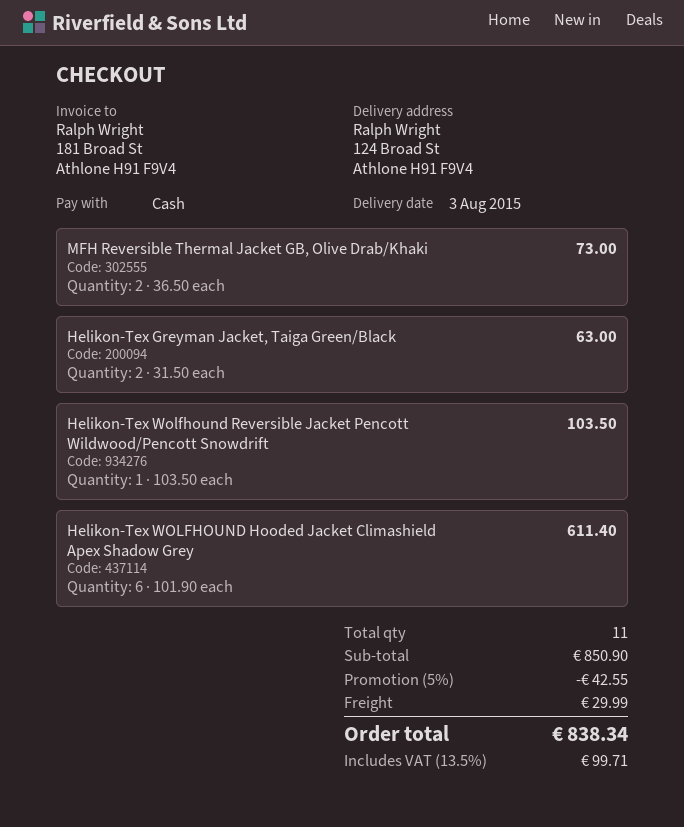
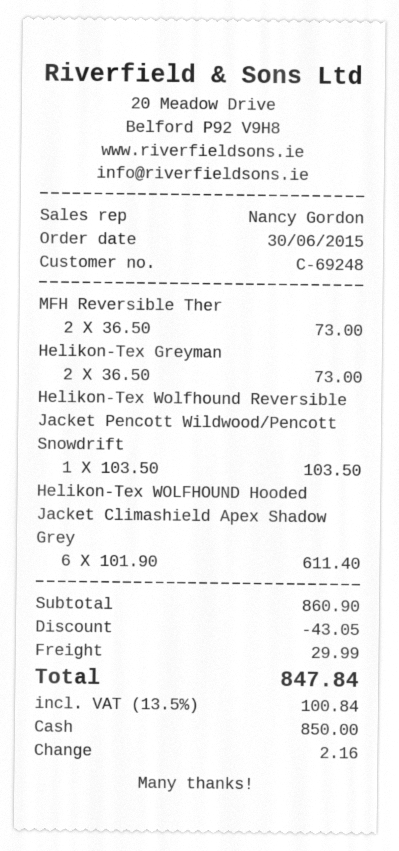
Helikon-Tex Greyman Jacket, Taiga Green/Black: 2 x 31.50 = 63.00 -> 2 x 36.50 = 73.00
subtotal: 850.90 -> 860.90
discount: 42.55 -> 43.05
tax: 13.5% = 99.71 -> 13.5% = 100.84
total: 838.34 -> 847.84

